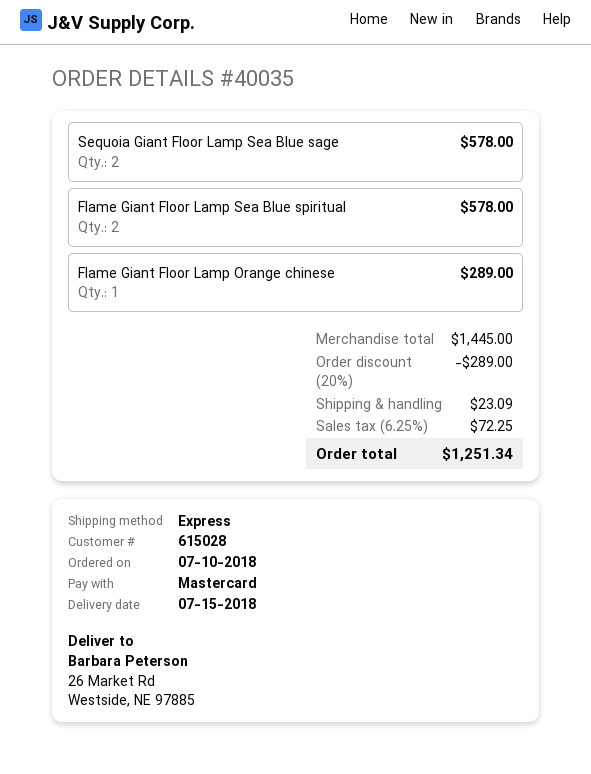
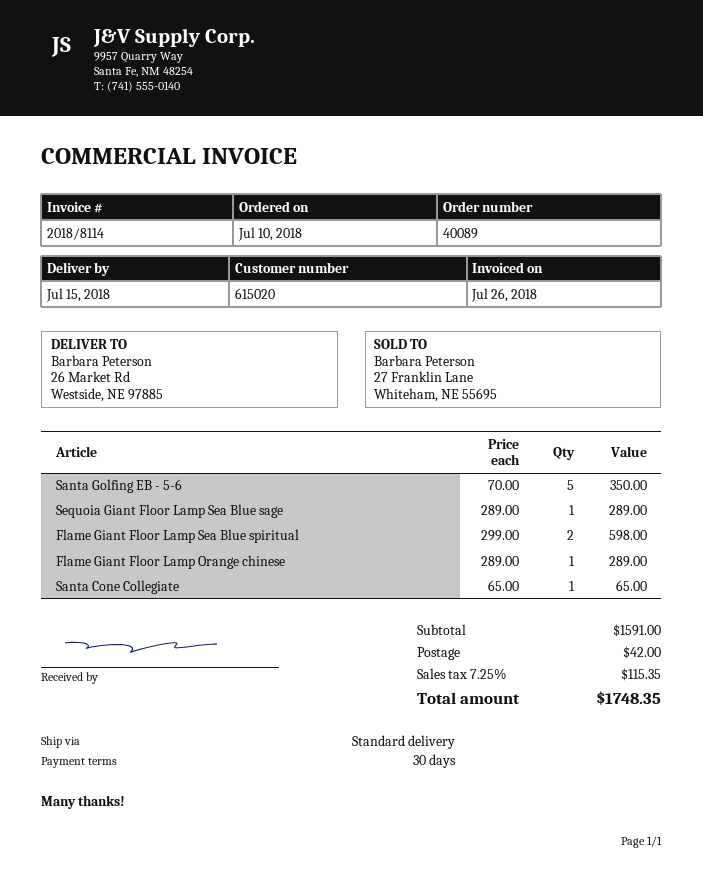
order number: 40035 -> 40089
customer number: 615028 -> 615020
shipping method: express -> standard
Sequoia Giant Floor Lamp Sea Blue sage: 2 for 578.00 -> 1 for 289.00
Flame Giant Floor Lamp Sea Blue spiritual: 2 for 578.00 -> 2 for 598.00
Santa Golfing EB - 5-6: none -> 5 for 350.00
Santa Cone Collegiate: none -> 1 for 65.00
subtotal: 1445.00 -> 1591.00
discount: 20% = 289.00 -> none
shipping: 23.09 -> 42.00
tax: 6.25% = 72.25 -> 7.25% = 115.35
total: 1251.34 -> 1748.35

